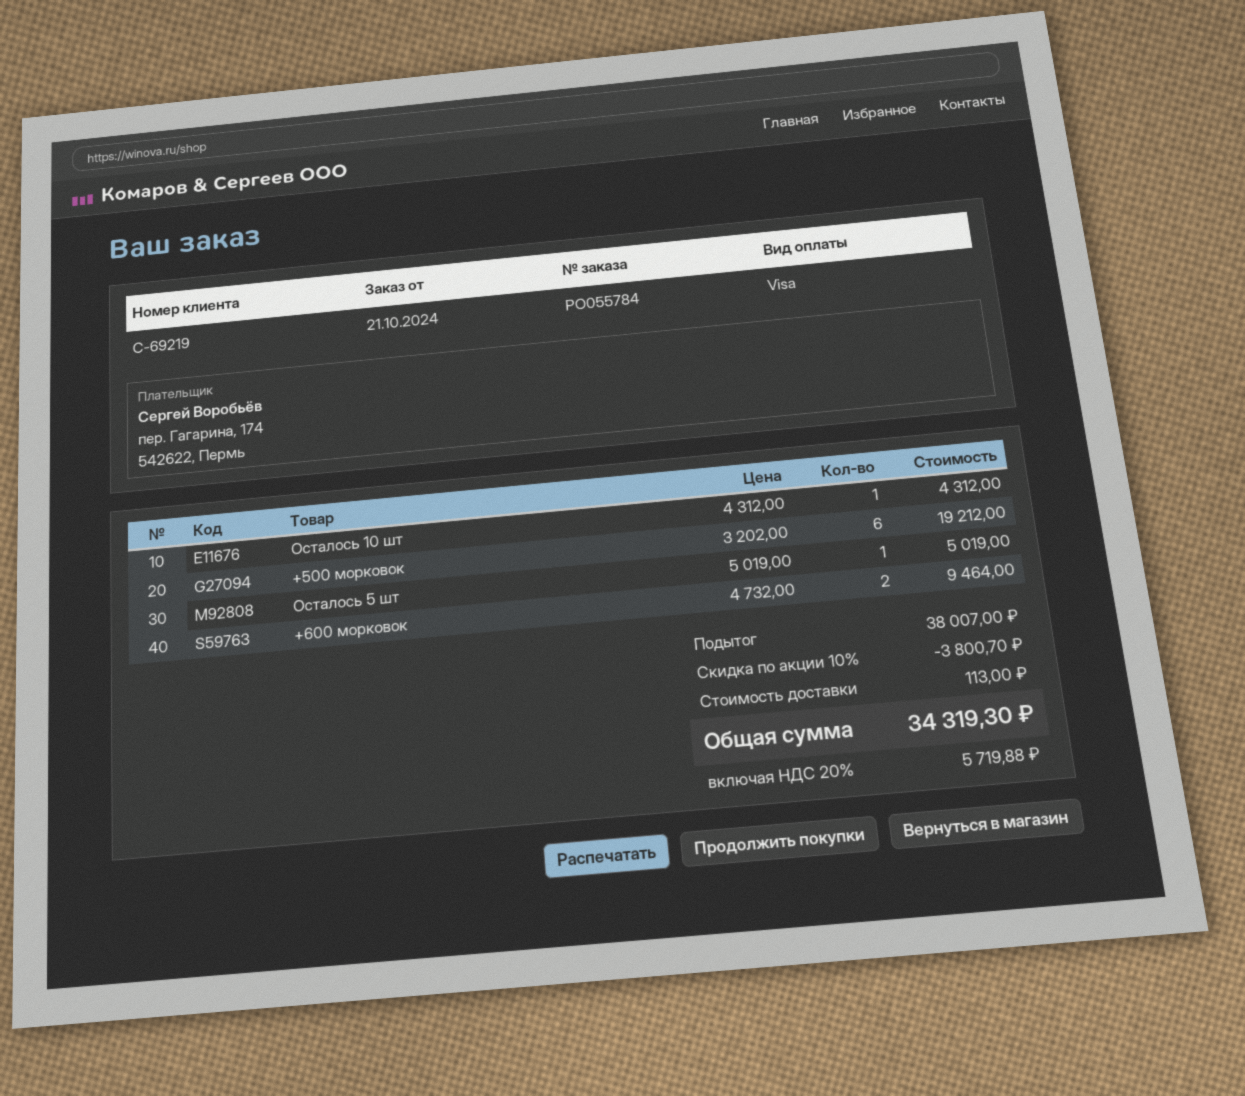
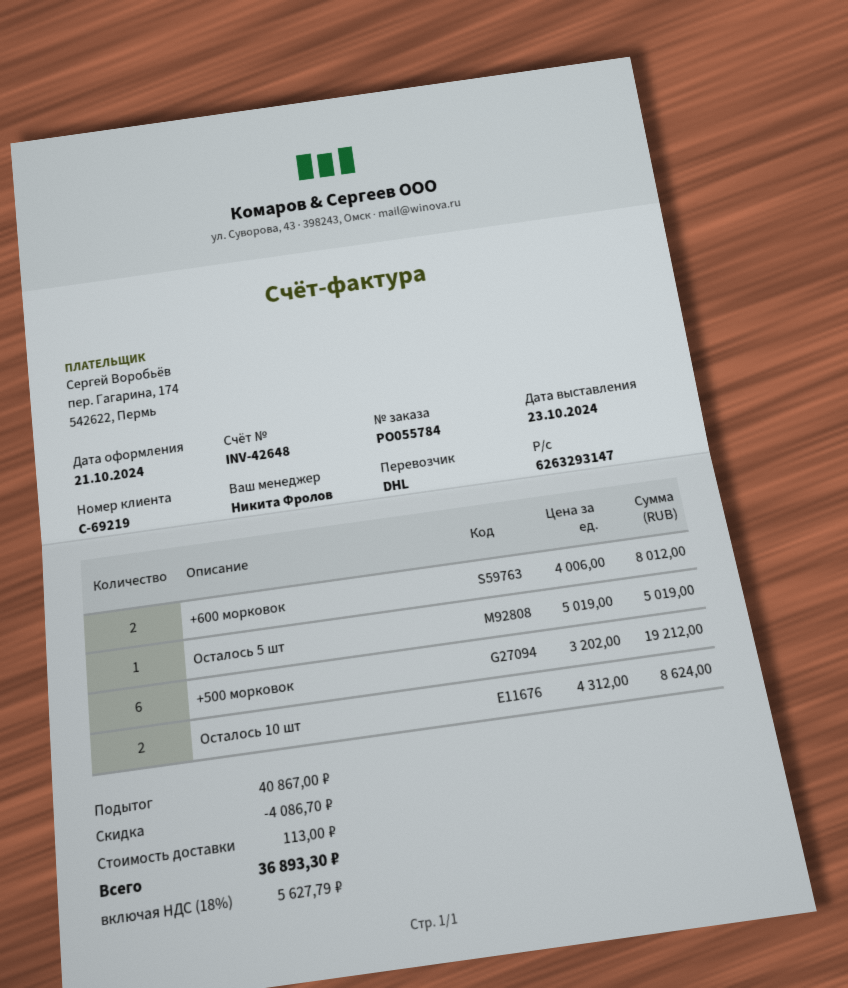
Осталось 10 шт: 1 x 4312.00 = 4312.00 -> 2 x 4312.00 = 8624.00
+600 морковок: 2 x 4732.00 = 9464.00 -> 2 x 4006.00 = 8012.00
subtotal: 38007.00 -> 40867.00
discount: 3800.70 -> 4086.70
tax: 20% = 5719.88 -> 18% = 5627.79
total: 34319.30 -> 36893.30

